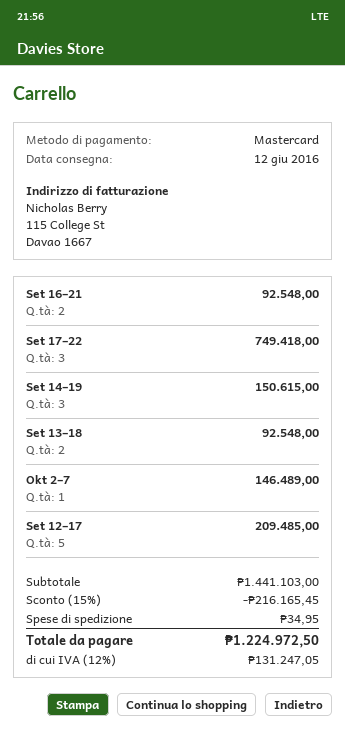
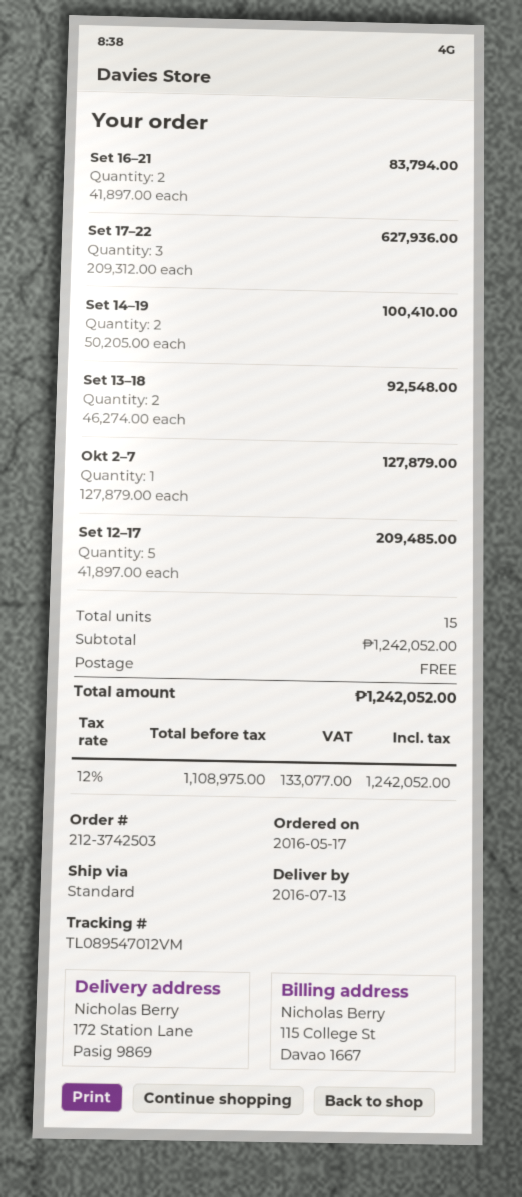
delivery date: 2016-06-12 -> 2016-07-13
Set 16–21: 2 for 92548.00 -> 2 for 83794.00
Set 17–22: 3 for 749418.00 -> 3 for 627936.00
Set 14–19: 3 for 150615.00 -> 2 for 100410.00
Okt 2–7: 1 for 146489.00 -> 1 for 127879.00
subtotal: 1441103.00 -> 1242052.00
discount: 15% = 216165.45 -> none
shipping: 34.95 -> 0.00
tax: 12% = 131247.05 -> 12% = 133077.00
total: 1224972.50 -> 1242052.00

